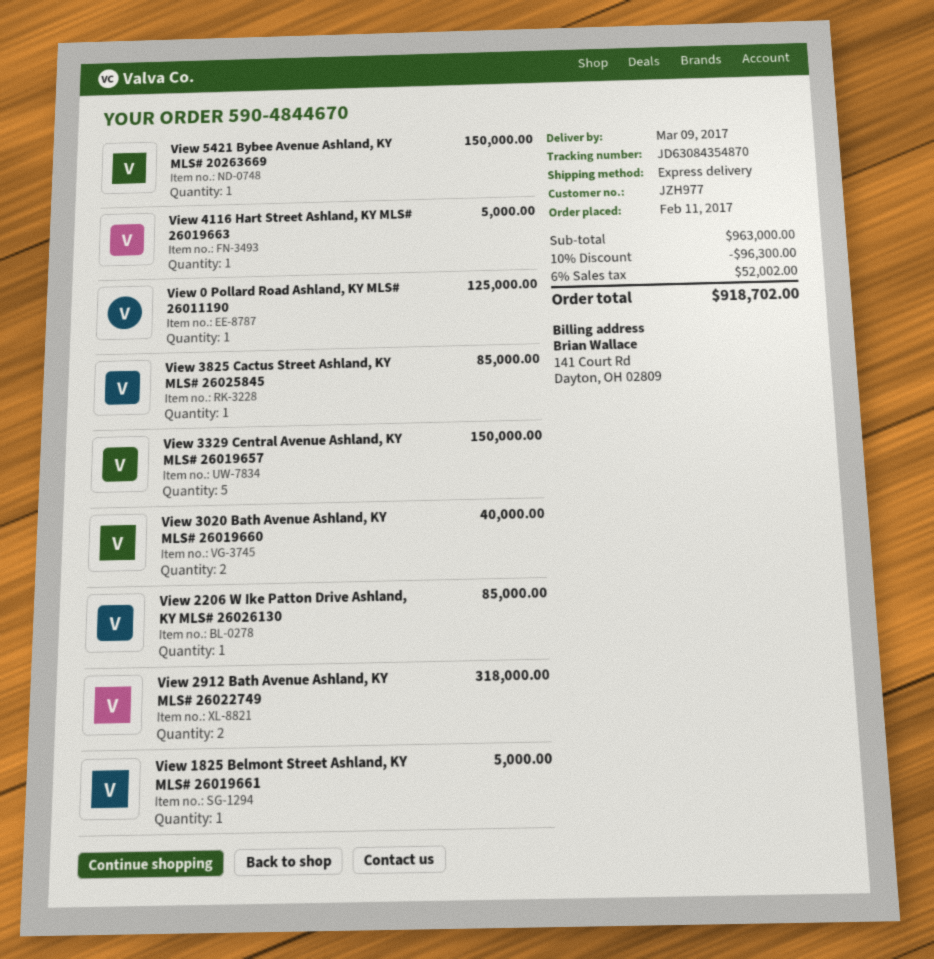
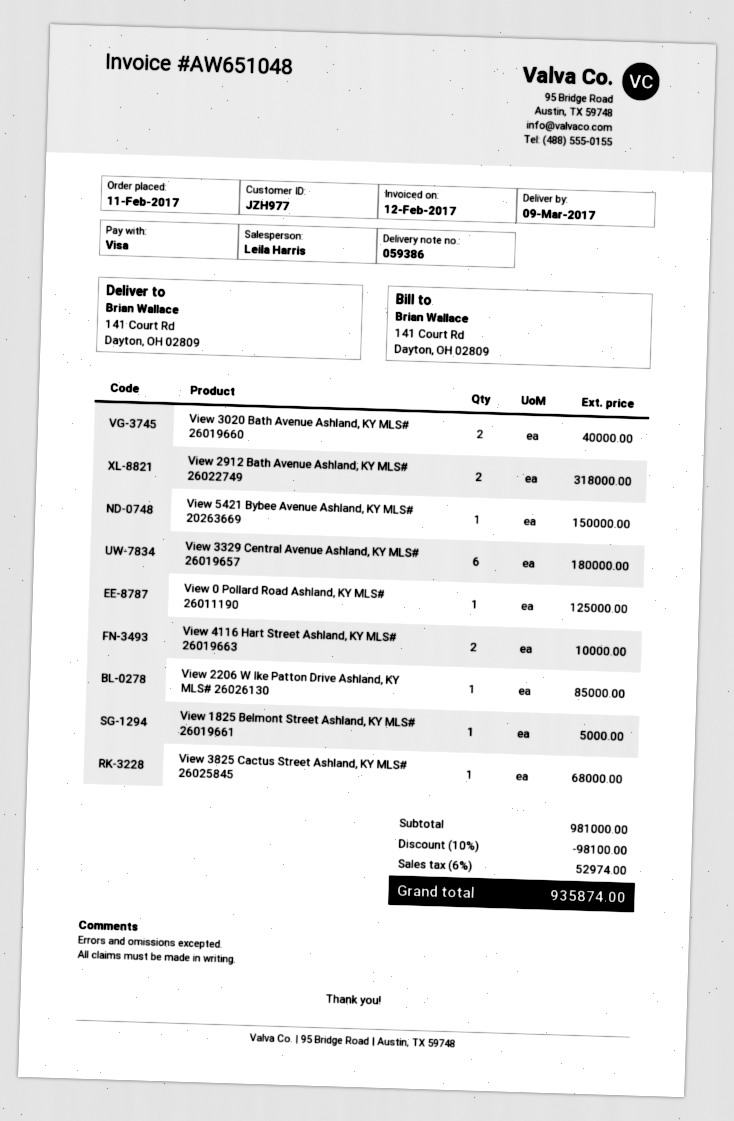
View 4116 Hart Street Ashland, KY MLS# 26019663: 1 for 5000.00 -> 2 for 10000.00
View 3825 Cactus Street Ashland, KY MLS# 26025845: 1 for 85000.00 -> 1 for 68000.00
View 3329 Central Avenue Ashland, KY MLS# 26019657: 5 for 150000.00 -> 6 for 180000.00
subtotal: 963000.00 -> 981000.00
discount: 10% = 96300.00 -> 10% = 98100.00
tax: 6% = 52002.00 -> 6% = 52974.00
total: 918702.00 -> 935874.00

